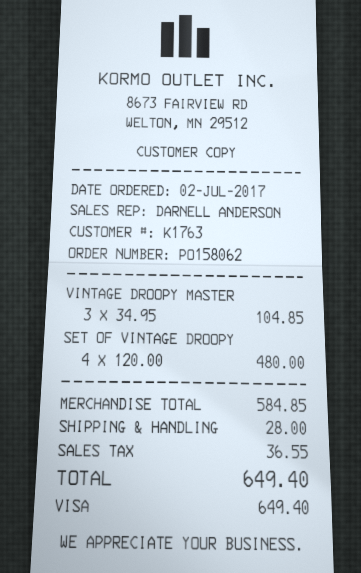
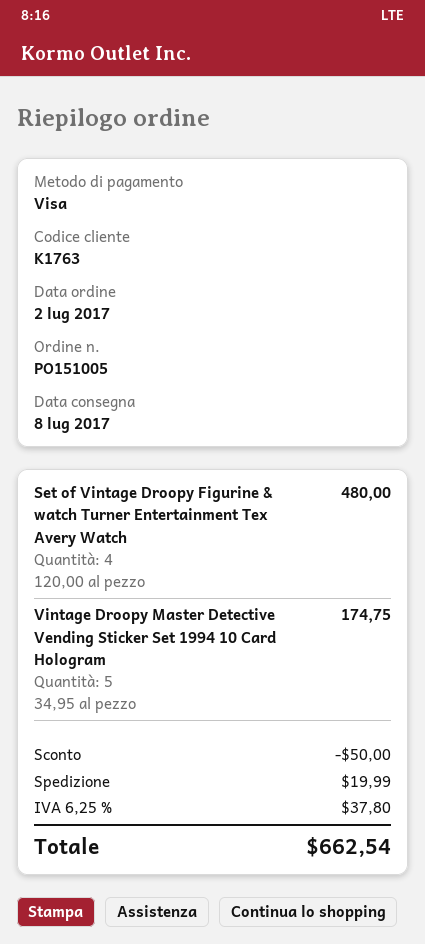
order number: PO158062 -> PO151005
VINTAGE DROOPY MASTER: 3 x 34.95 = 104.85 -> 5 x 34.95 = 174.75
discount: none -> 50.00
shipping: 28.00 -> 19.99
tax: 36.55 -> 37.80
total: 649.40 -> 662.54

